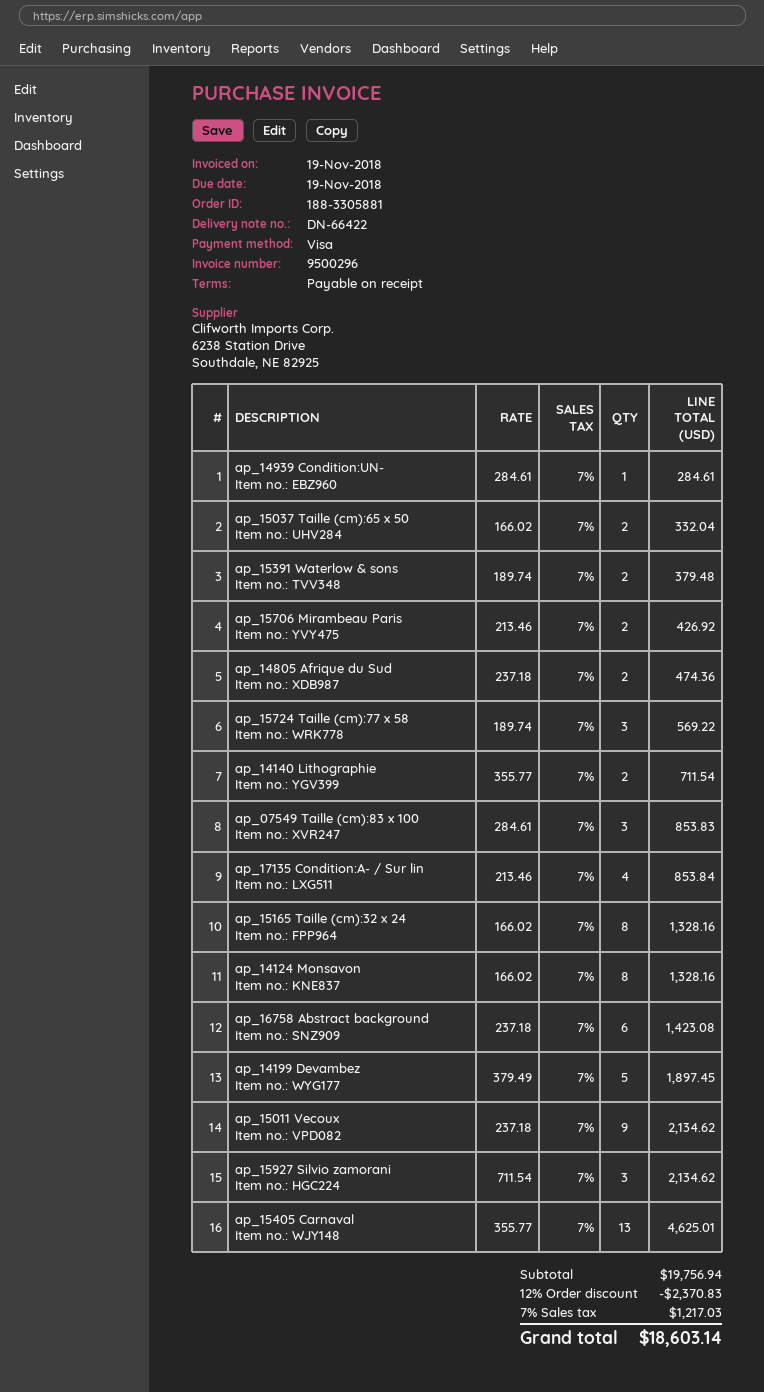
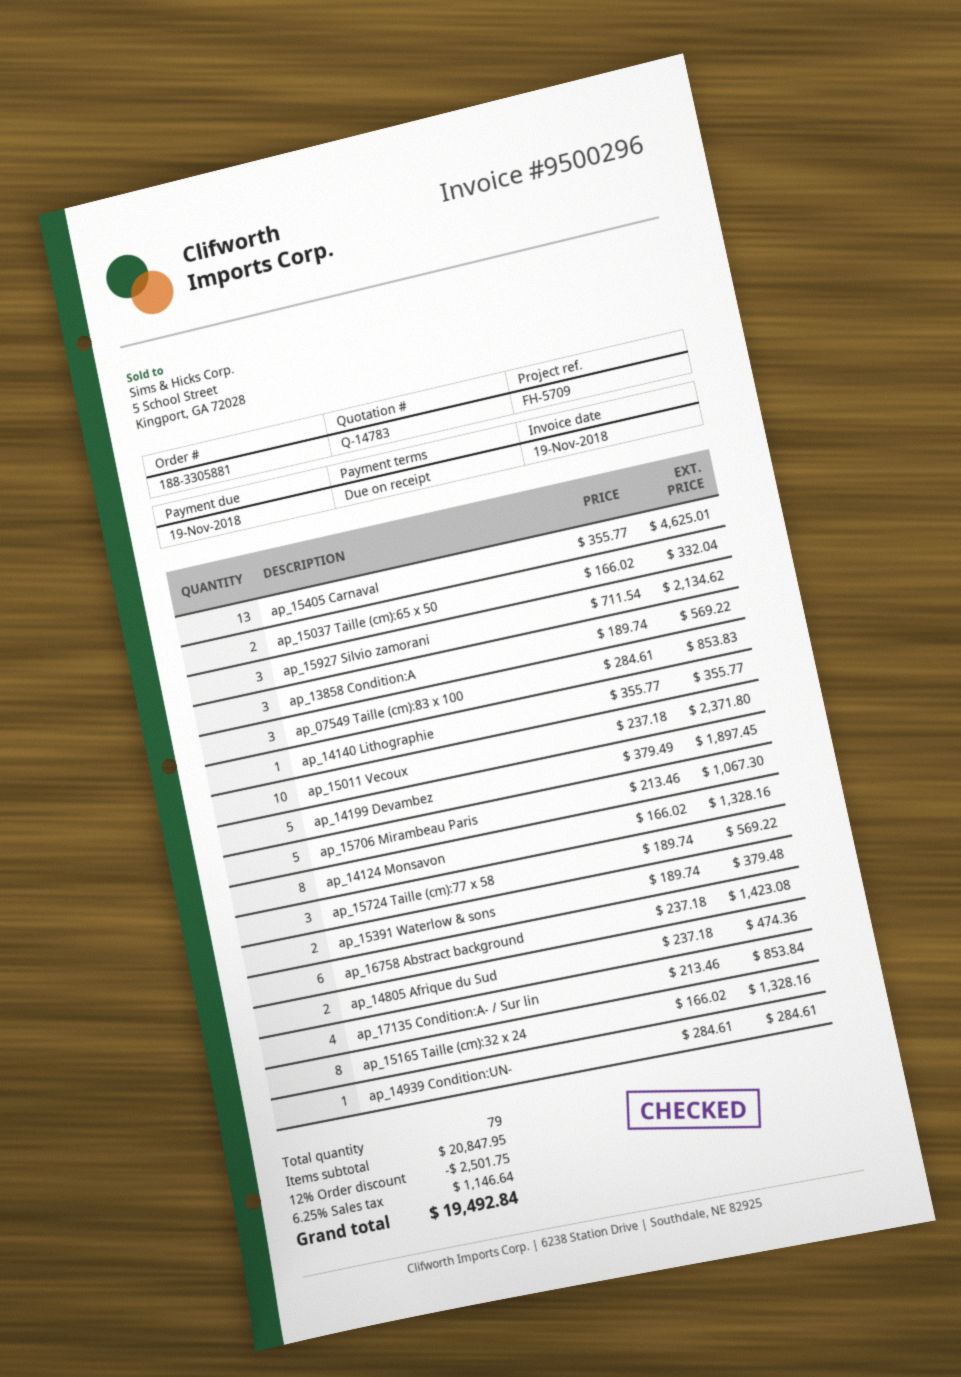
ap_15706 Mirambeau Paris: 2 x 213.46 = 426.92 -> 5 x 213.46 = 1067.30
ap_14140 Lithographie: 2 x 355.77 = 711.54 -> 1 x 355.77 = 355.77
ap_15011 Vecoux: 9 x 237.18 = 2134.62 -> 10 x 237.18 = 2371.80
ap_13858 Condition:A: none -> 3 x 189.74 = 569.22
subtotal: 19756.94 -> 20847.95
discount: 12% = 2370.83 -> 12% = 2501.75
tax: 7% = 1217.03 -> 6.25% = 1146.64
total: 18603.14 -> 19492.84

